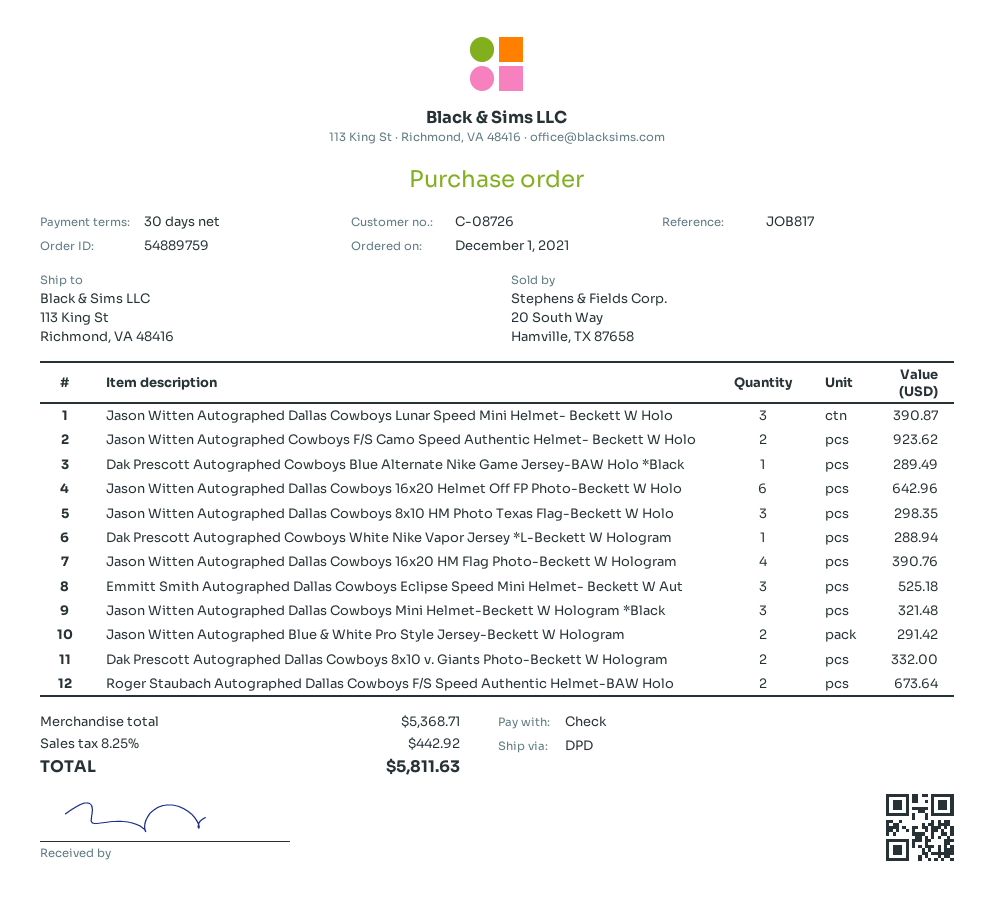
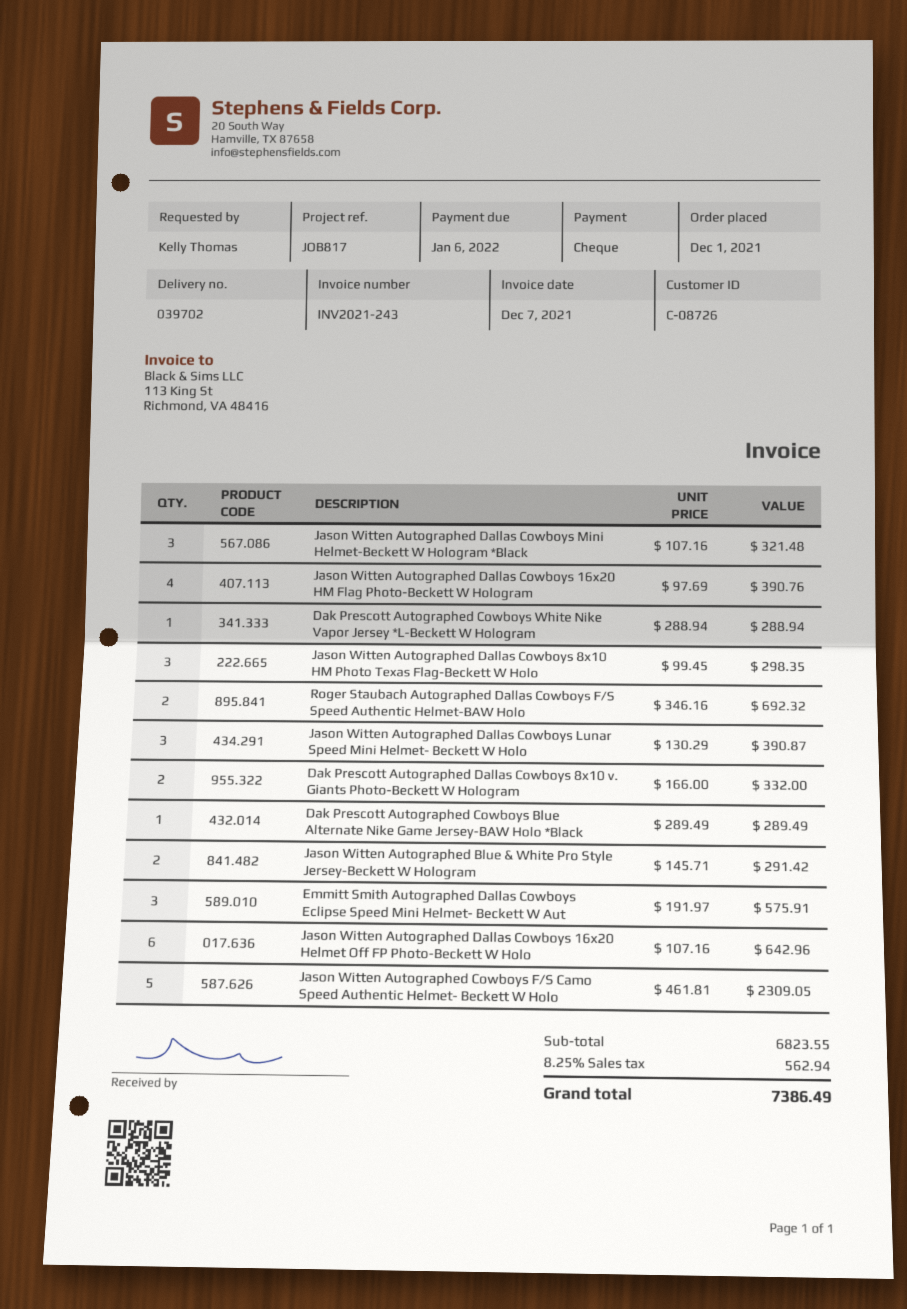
Jason Witten Autographed Cowboys F/S Camo Speed Authentic Helmet- Beckett W Holo: 2 for 923.62 -> 5 for 2309.05
Emmitt Smith Autographed Dallas Cowboys Eclipse Speed Mini Helmet- Beckett W Aut: 3 for 525.18 -> 3 for 575.91
Roger Staubach Autographed Dallas Cowboys F/S Speed Authentic Helmet-BAW Holo: 2 for 673.64 -> 2 for 692.32
subtotal: 5368.71 -> 6823.55
tax: 8.25% = 442.92 -> 8.25% = 562.94
total: 5811.63 -> 7386.49

